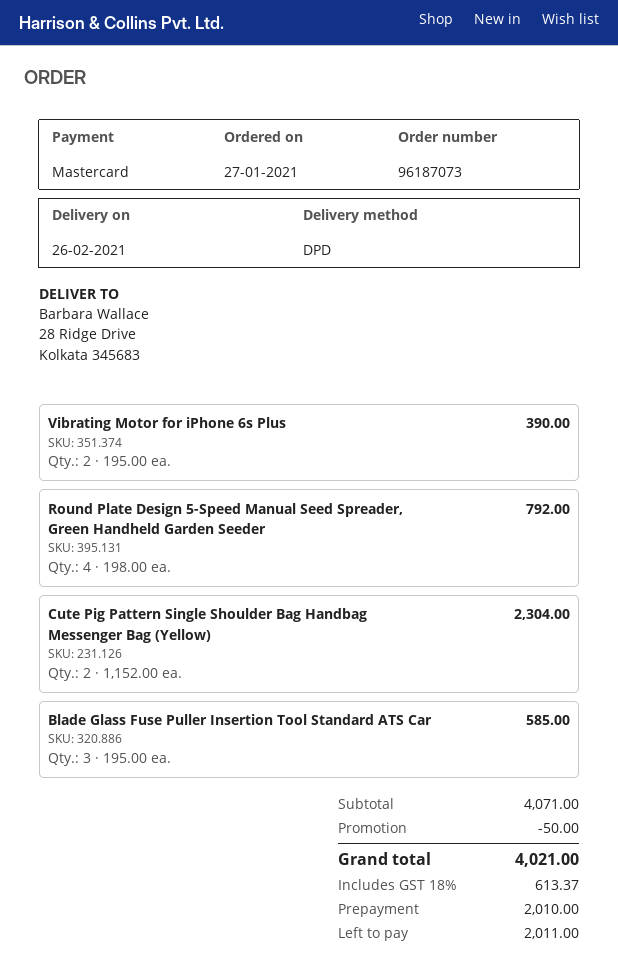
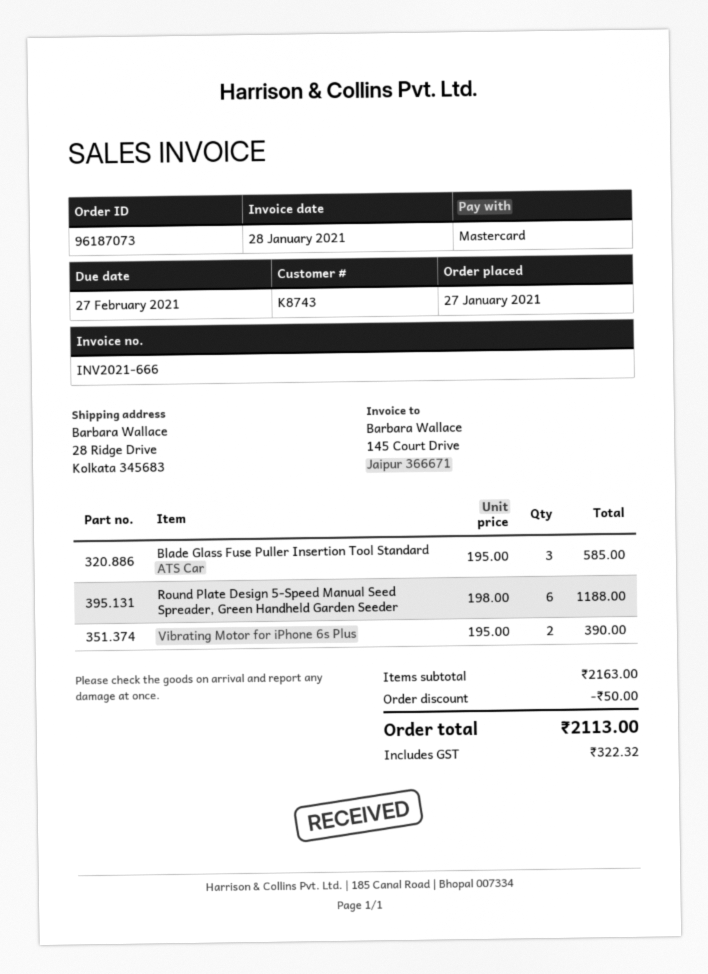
Round Plate Design 5-Speed Manual Seed Spreader, Green Handheld Garden Seeder: 4 x 198.00 = 792.00 -> 6 x 198.00 = 1188.00
Cute Pig Pattern Single Shoulder Bag Handbag Messenger Bag (Yellow): 2 x 1152.00 = 2304.00 -> none
subtotal: 4071.00 -> 2163.00
tax: 613.37 -> 322.32
total: 4021.00 -> 2113.00

